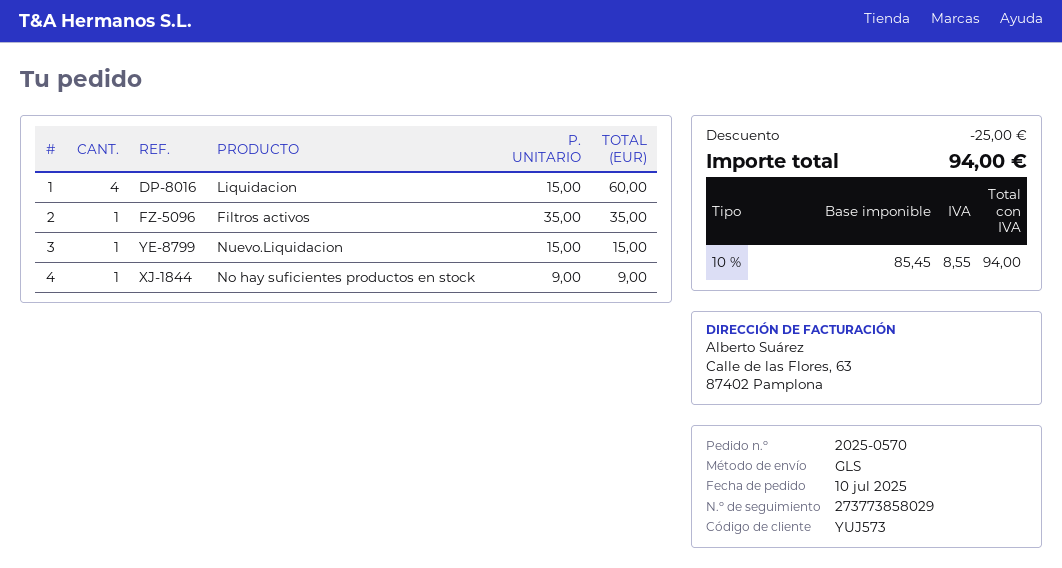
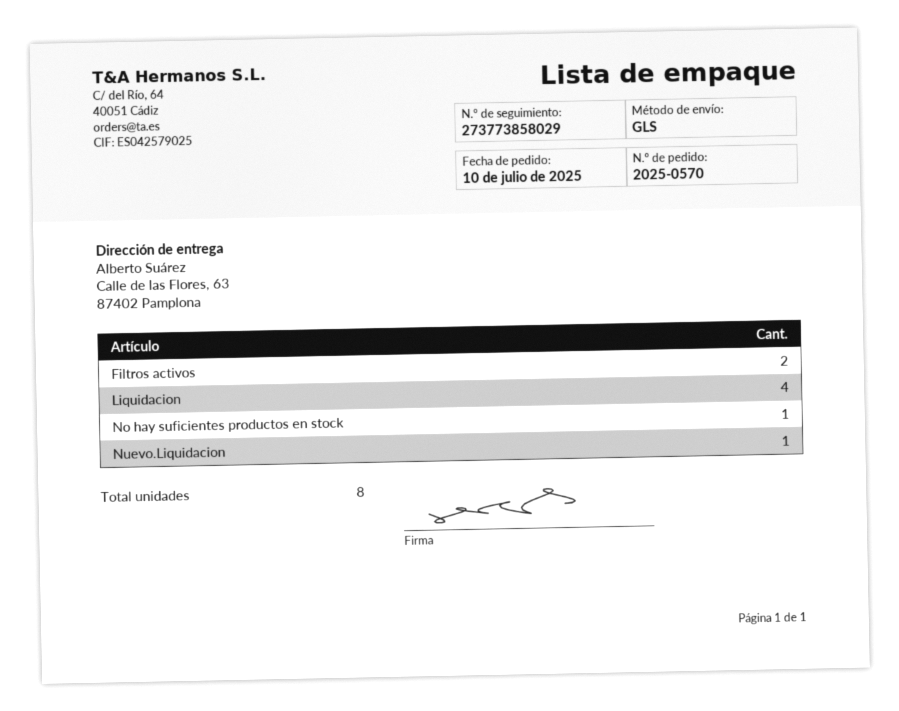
Filtros activos: 1 -> 2

